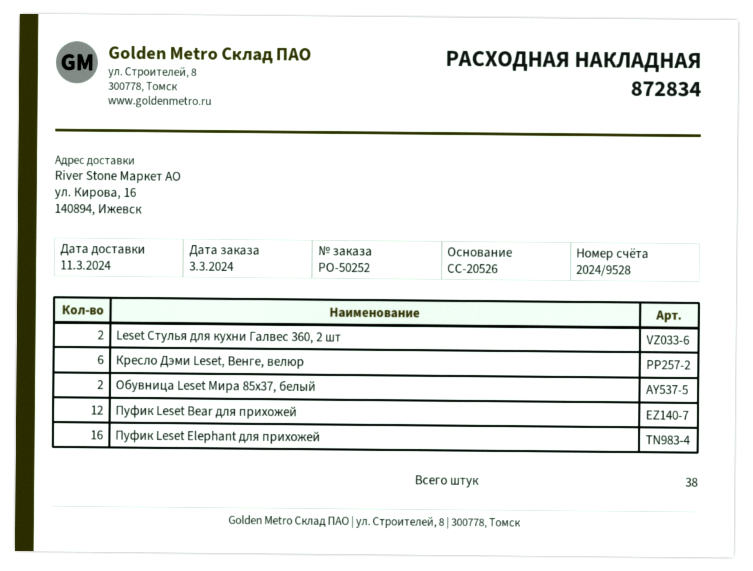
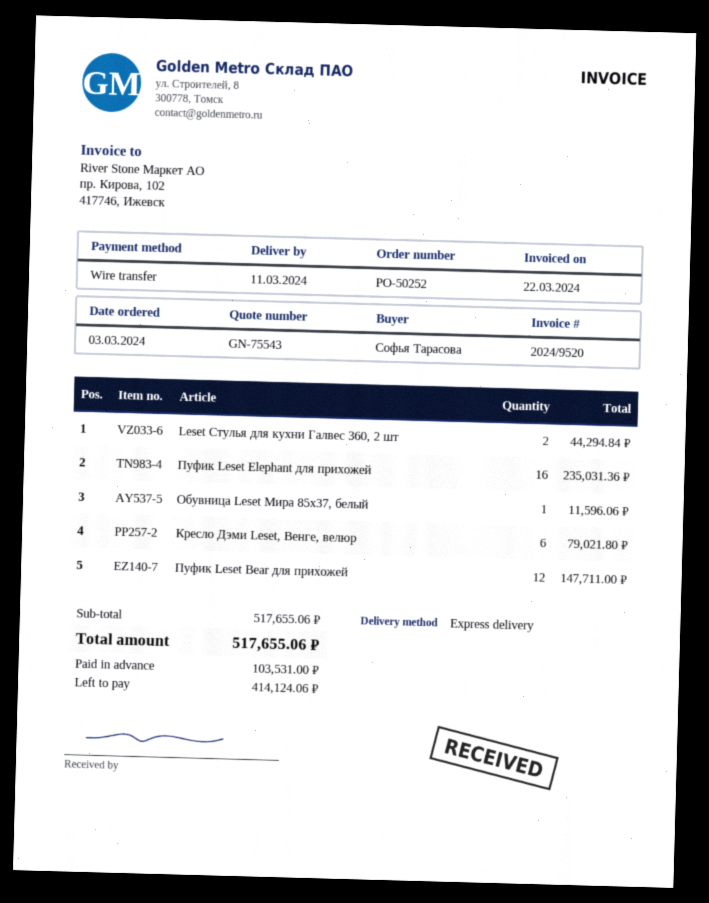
invoice number: 2024/9528 -> 2024/9520
Обувница Leset Мира 85х37, белый: 2 -> 1

